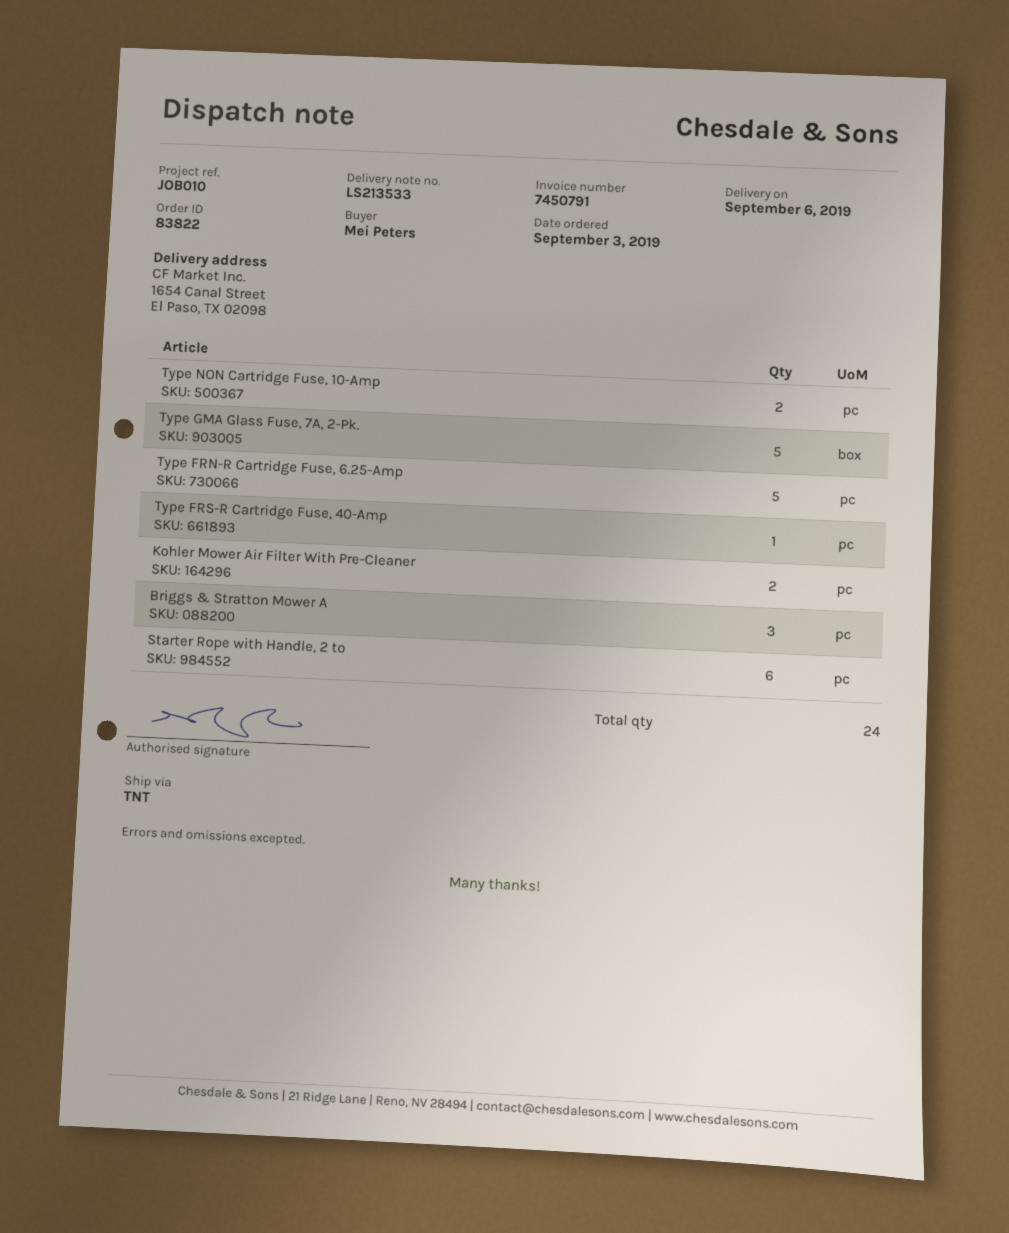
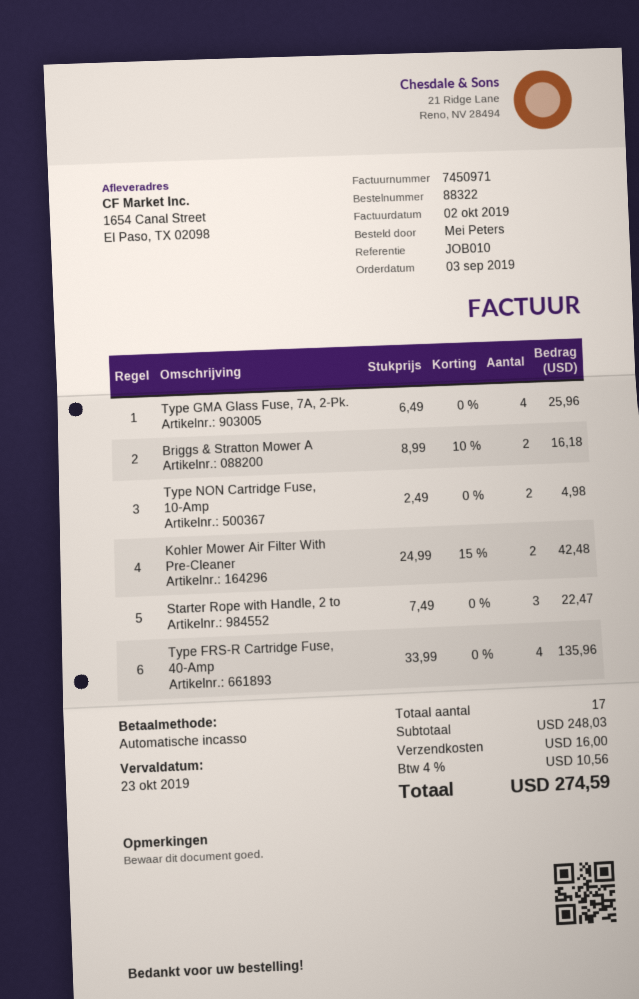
order number: 83822 -> 88322
invoice number: 7450791 -> 7450971
Type GMA Glass Fuse, 7A, 2-Pk.: 5 -> 4
Type FRN-R Cartridge Fuse, 6.25-Amp: 5 -> none
Type FRS-R Cartridge Fuse, 40-Amp: 1 -> 4
Briggs & Stratton Mower A: 3 -> 2
Starter Rope with Handle, 2 to: 6 -> 3
total quantity: 24 -> 17

